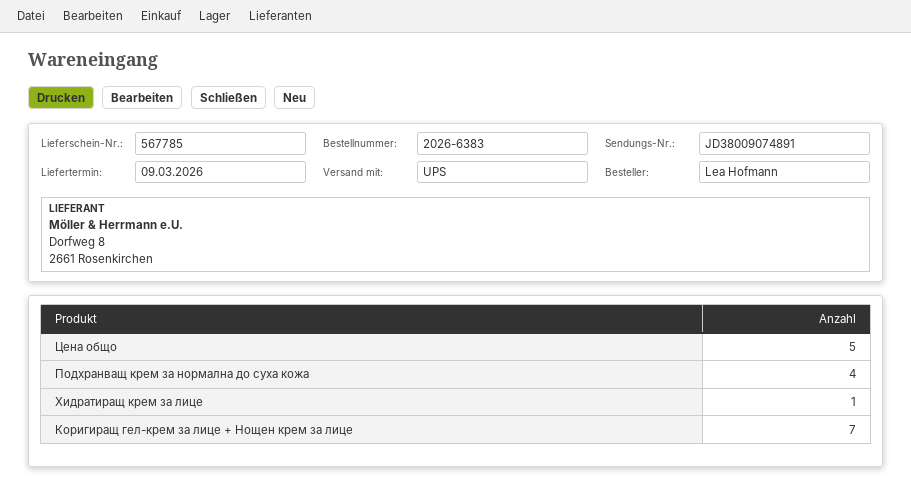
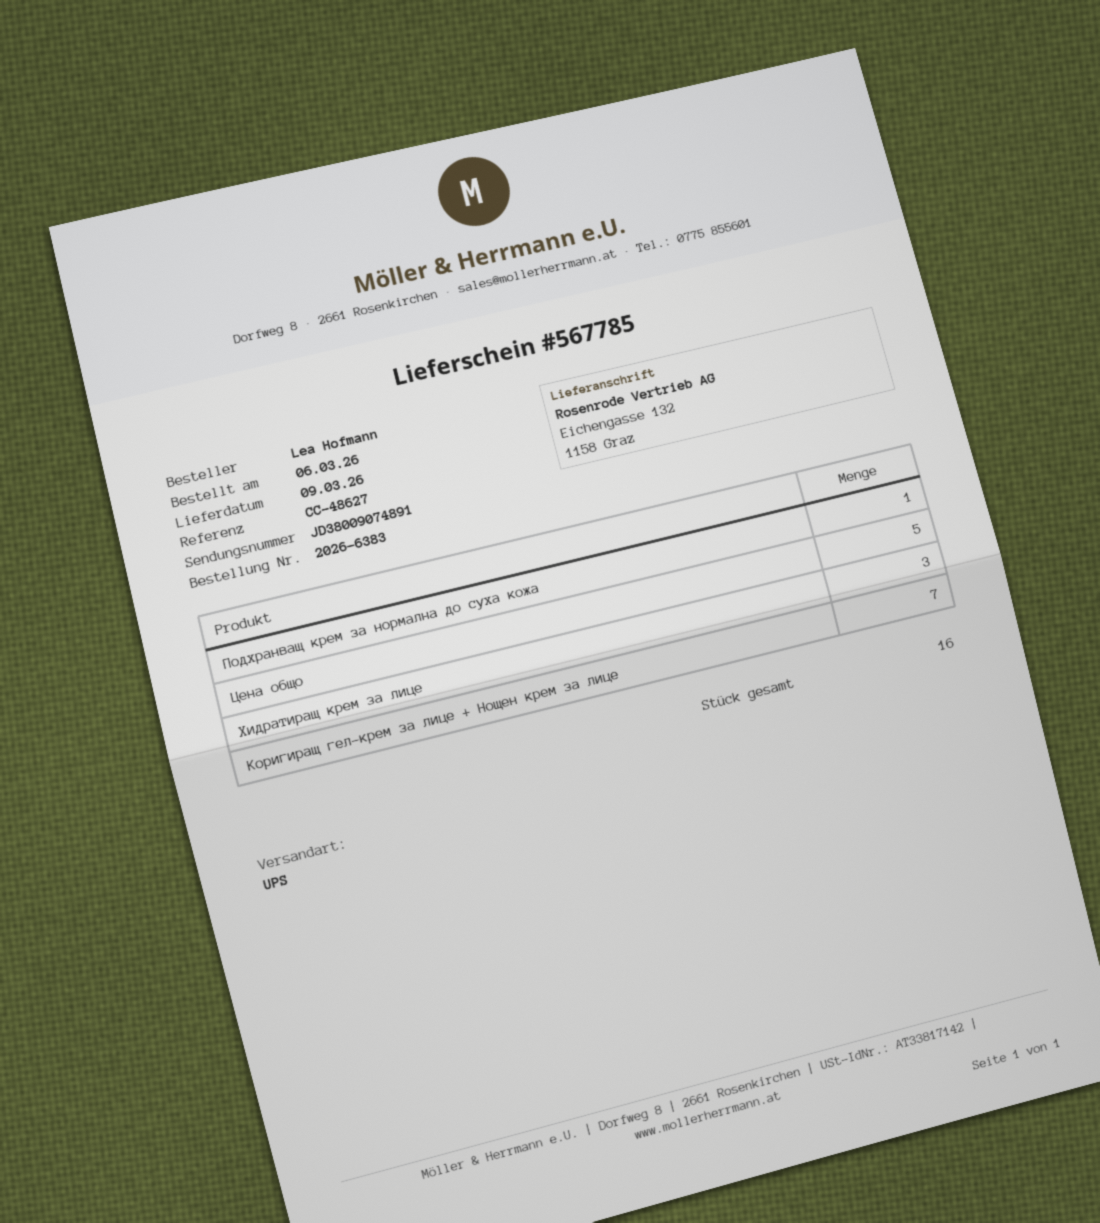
Подхранващ крем за нормална до суха кожа: 4 -> 1
Хидратиращ крем за лице: 1 -> 3

